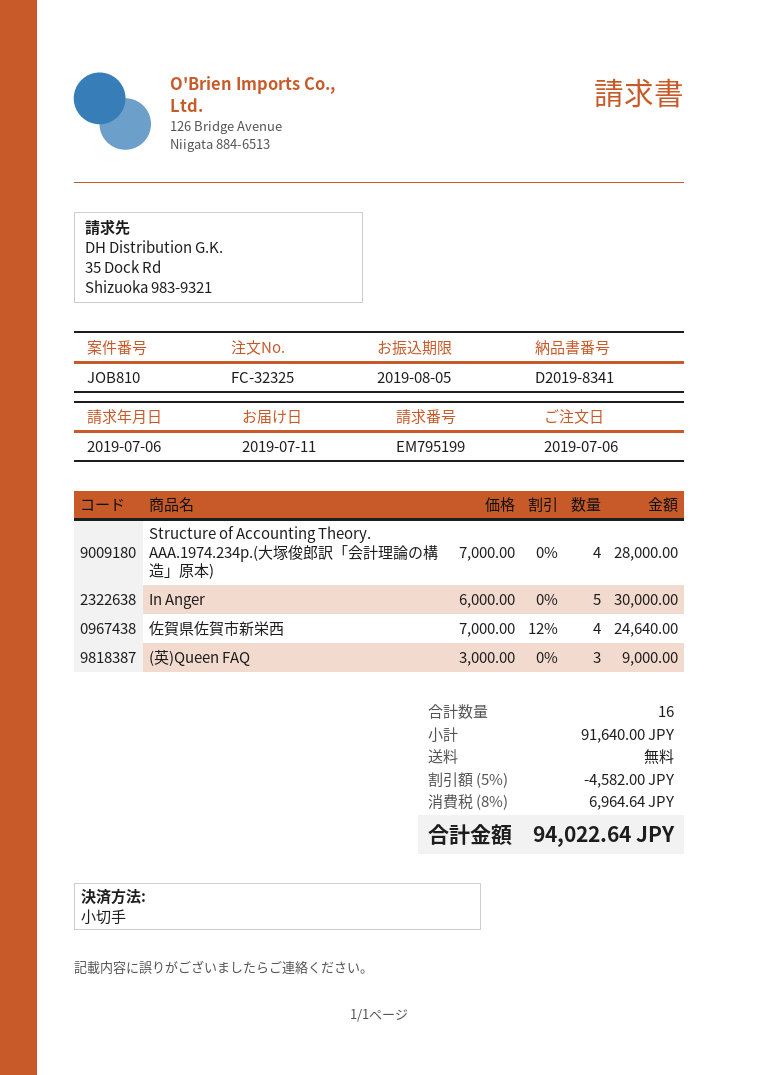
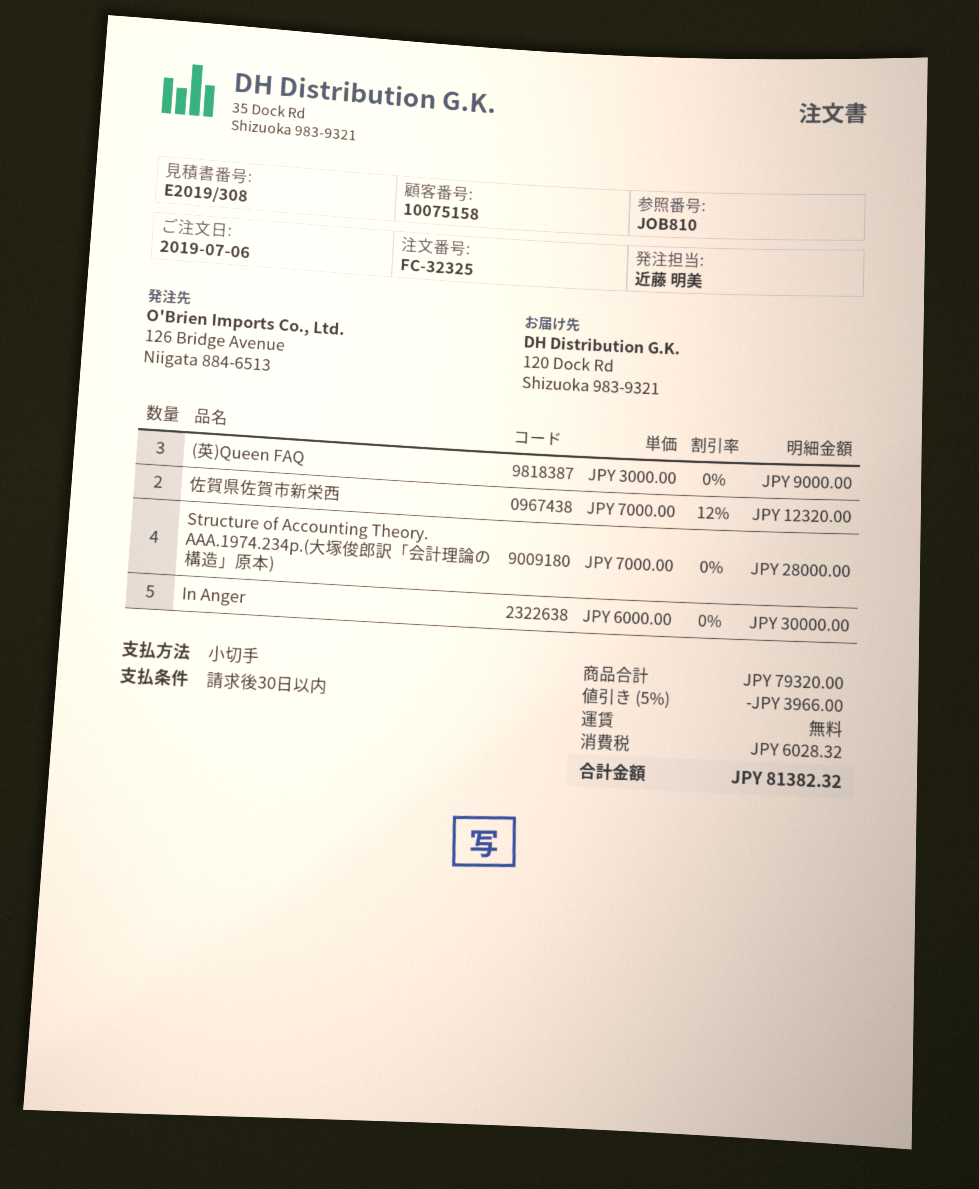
佐賀県佐賀市新栄西: 4 x 7000.00 - 12% = 24640.00 -> 2 x 7000.00 - 12% = 12320.00
subtotal: 91640.00 -> 79320.00
discount: 5% = 4582.00 -> 5% = 3966.00
tax: 6964.64 -> 6028.32
total: 94022.64 -> 81382.32

